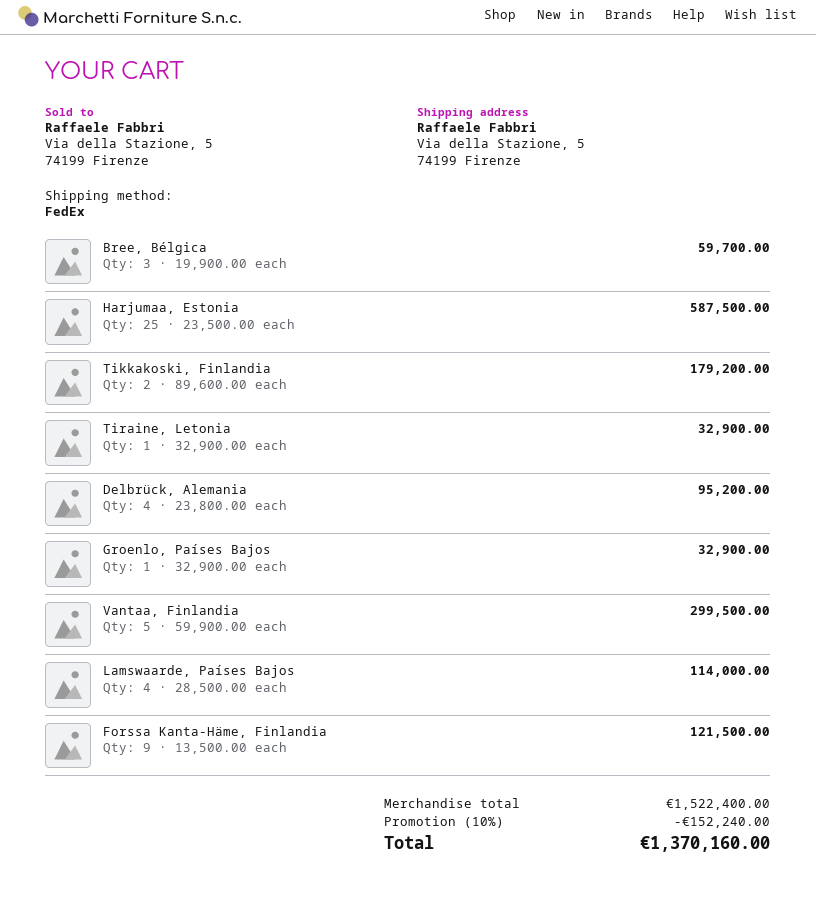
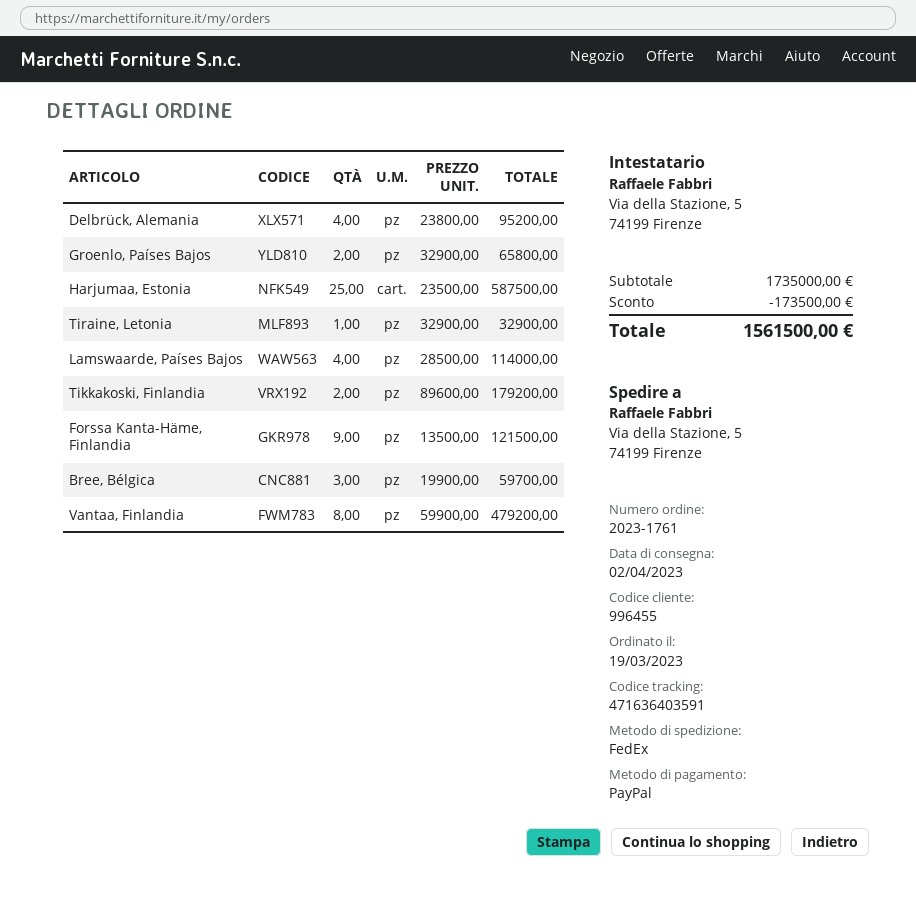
Groenlo, Países Bajos: 1 x 32900.00 = 32900.00 -> 2 x 32900.00 = 65800.00
Vantaa, Finlandia: 5 x 59900.00 = 299500.00 -> 8 x 59900.00 = 479200.00
subtotal: 1522400.00 -> 1735000.00
discount: 152240.00 -> 173500.00
total: 1370160.00 -> 1561500.00

